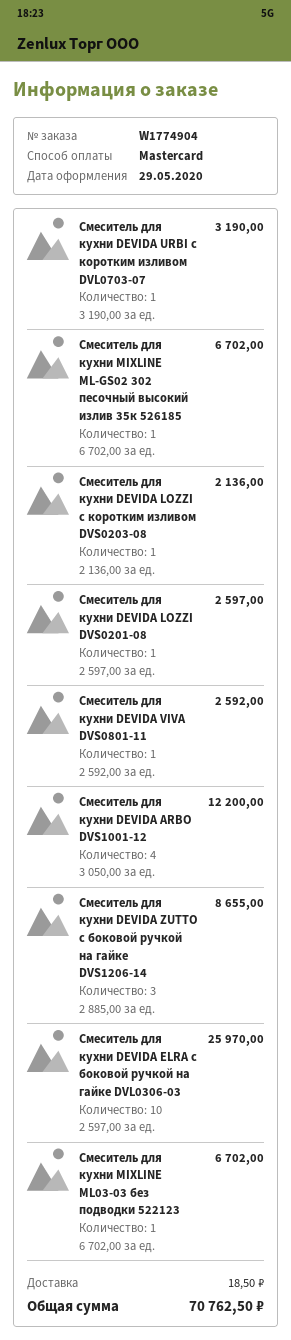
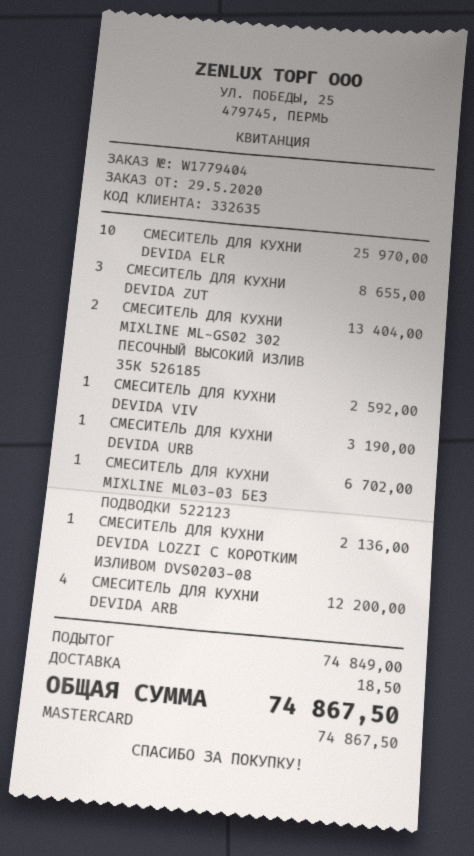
order number: W1774904 -> W1779404
Смеситель для кухни MIXLINE ML-GS02 302 песочный высокий излив 35к 526185: 1 for 6702.00 -> 2 for 13404.00
Смеситель для кухни DEVIDA LOZZI DVS0201-08: 1 for 2597.00 -> none
total: 70762.50 -> 74867.50

